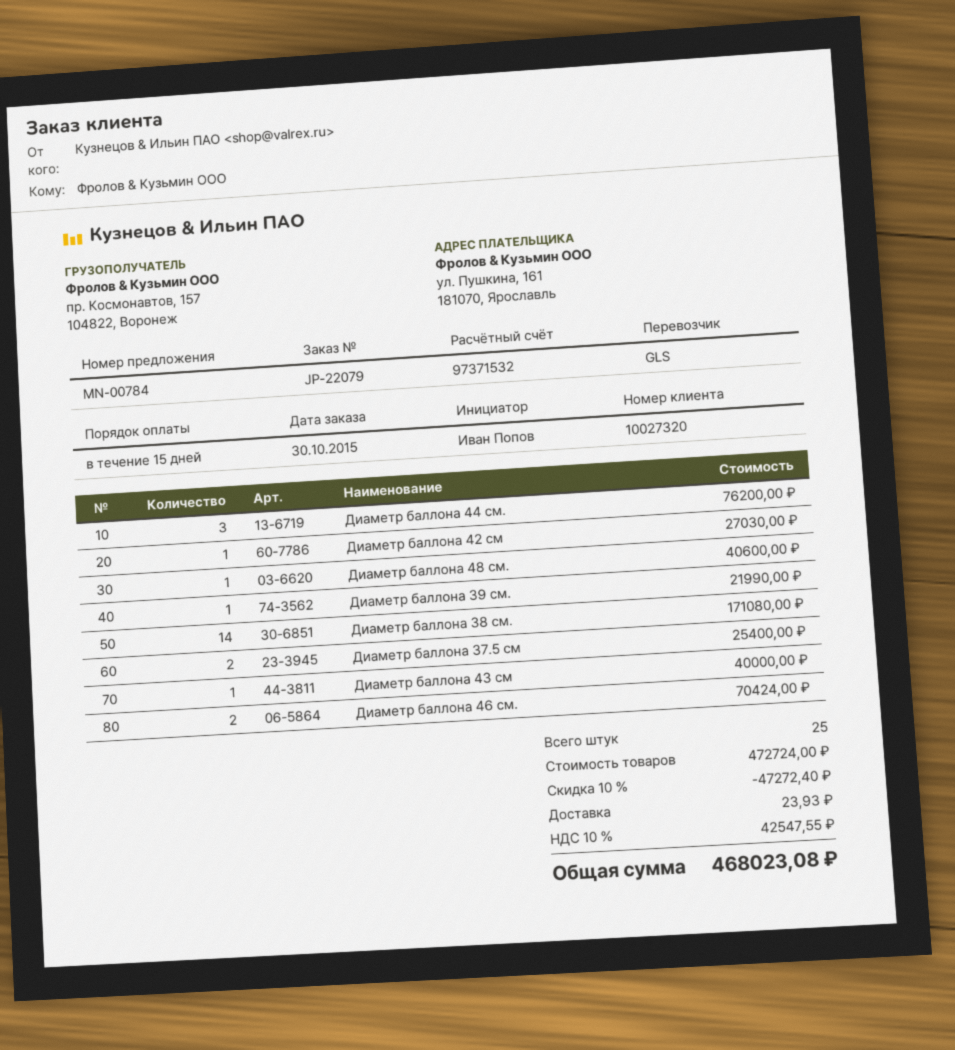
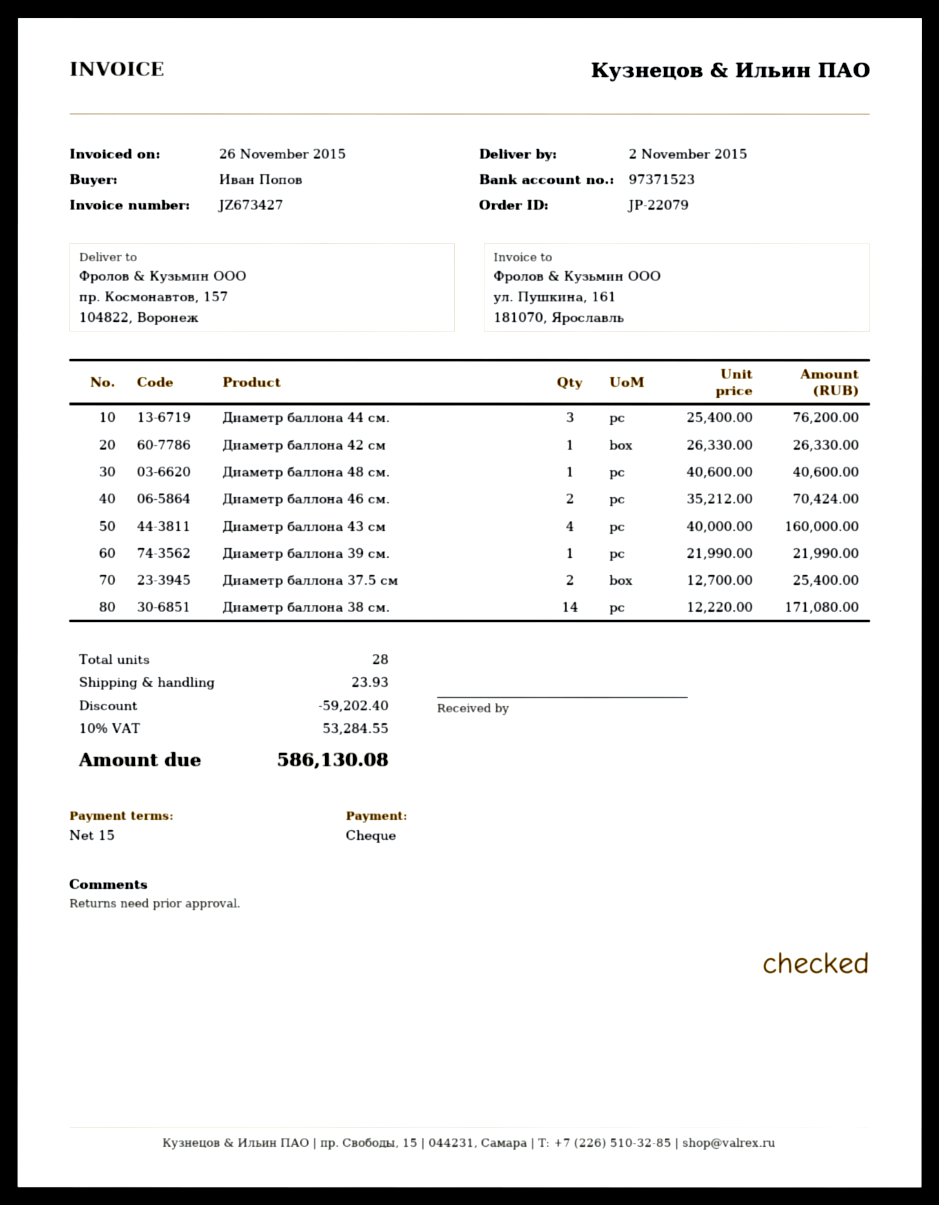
bank account: 97371532 -> 97371523
Диаметр баллона 42 см: 1 for 27030.00 -> 1 for 26330.00
Диаметр баллона 43 см: 1 for 40000.00 -> 4 for 160000.00
total quantity: 25 -> 28
discount: 47272.40 -> 59202.40
tax: 10% = 42547.55 -> 10% = 53284.55
total: 468023.08 -> 586130.08

